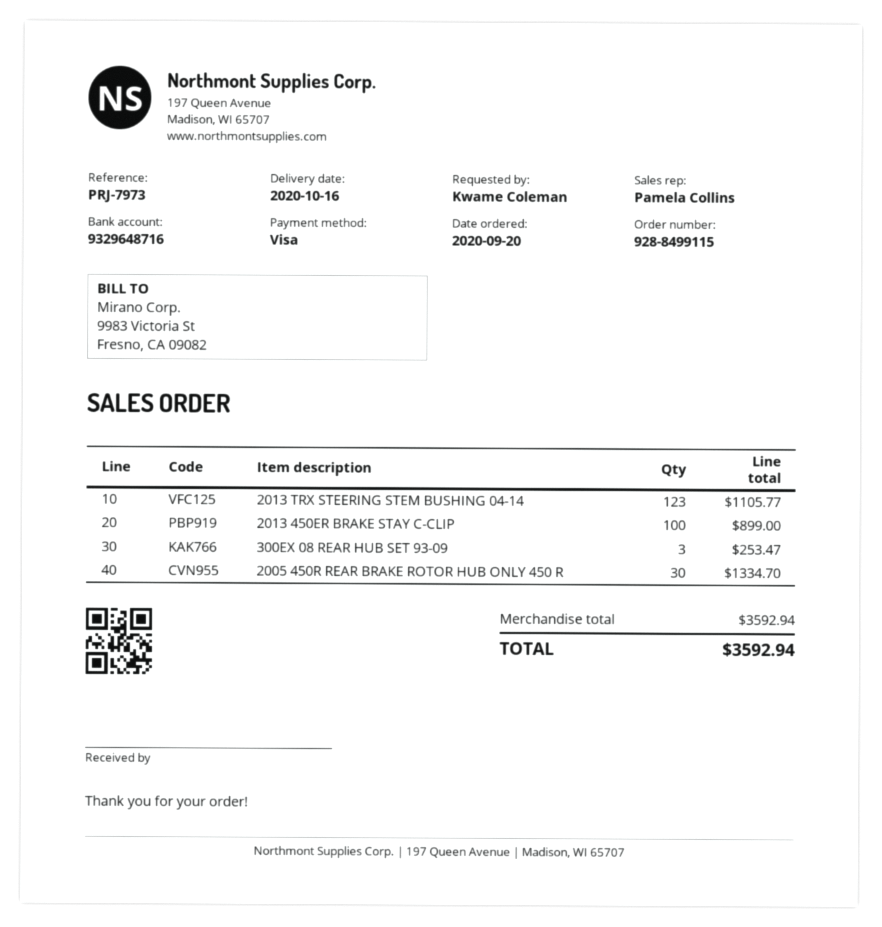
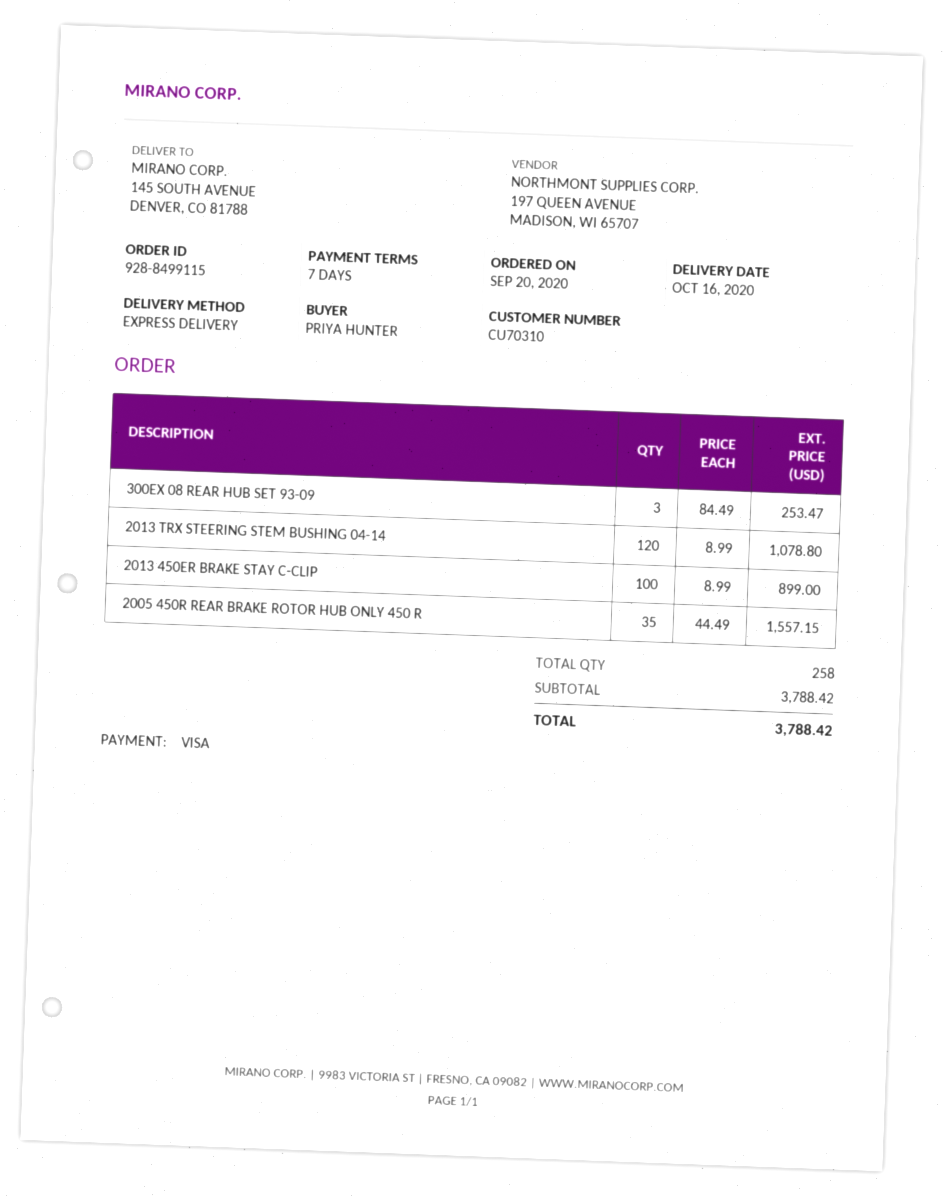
ordered by: Kwame Coleman -> PRIYA HUNTER
2013 TRX STEERING STEM BUSHING 04-14: 123 for 1105.77 -> 120 for 1078.80
2005 450R REAR BRAKE ROTOR HUB ONLY 450 R: 30 for 1334.70 -> 35 for 1557.15
subtotal: 3592.94 -> 3788.42
total: 3592.94 -> 3788.42

